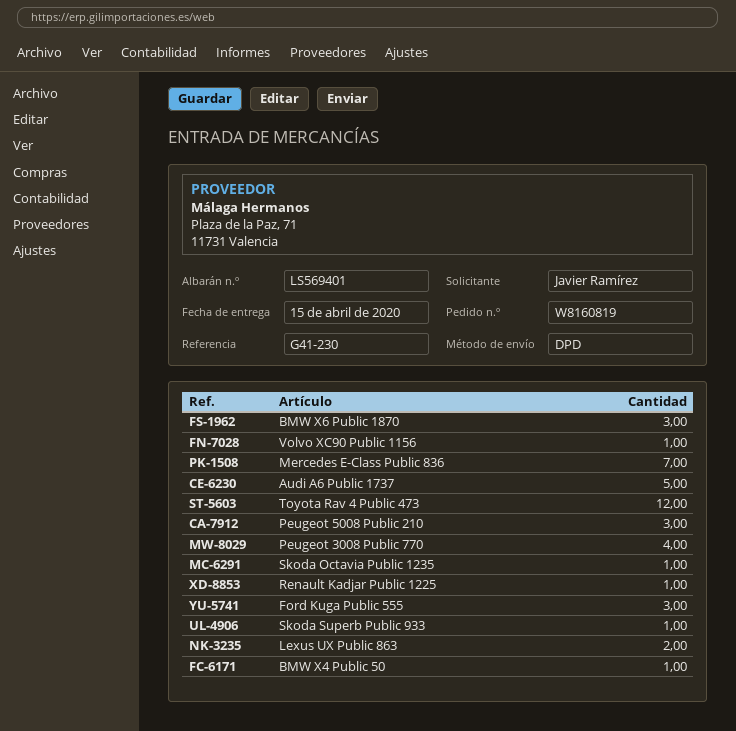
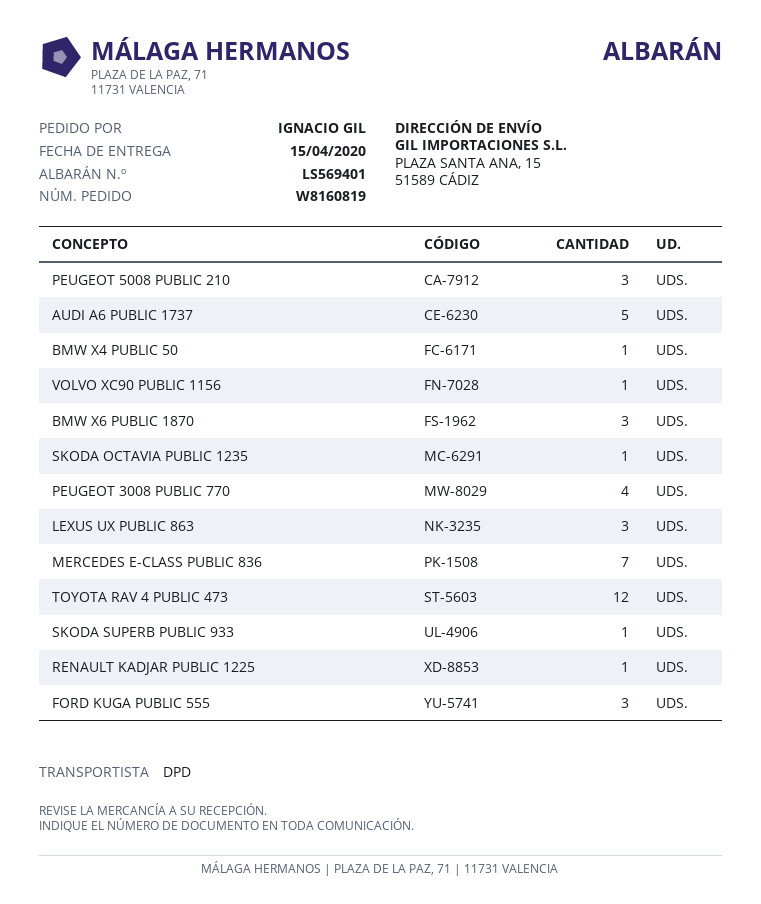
ordered by: Javier Ramírez -> IGNACIO GIL
Lexus UX Public 863: 2 -> 3

